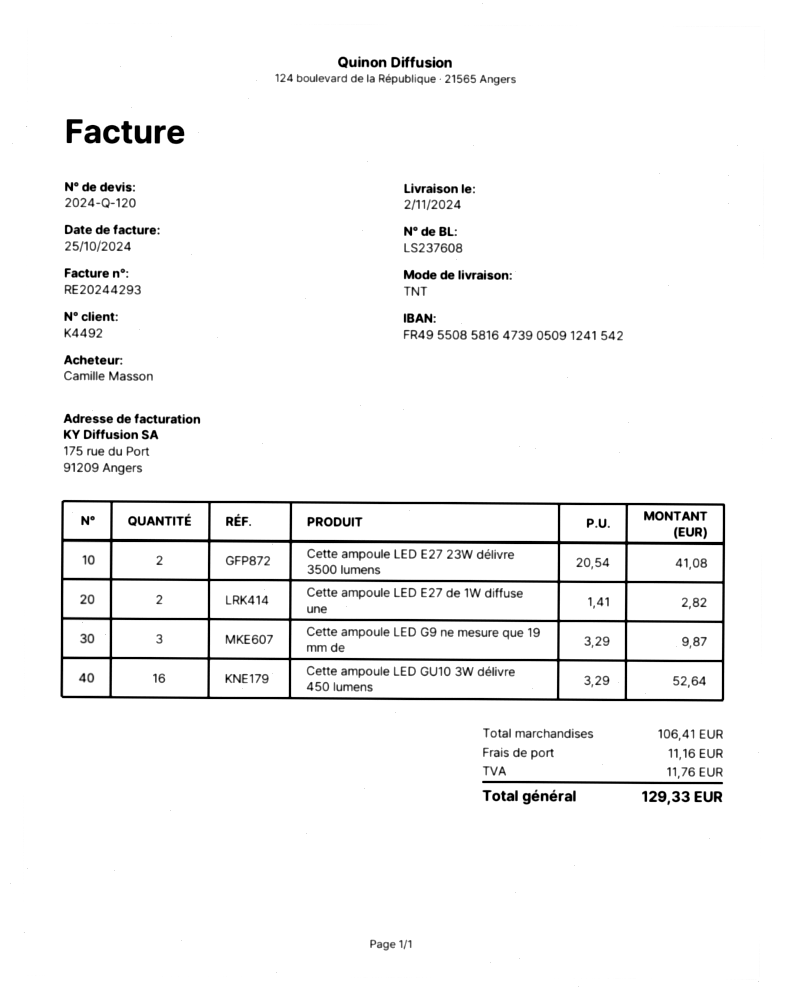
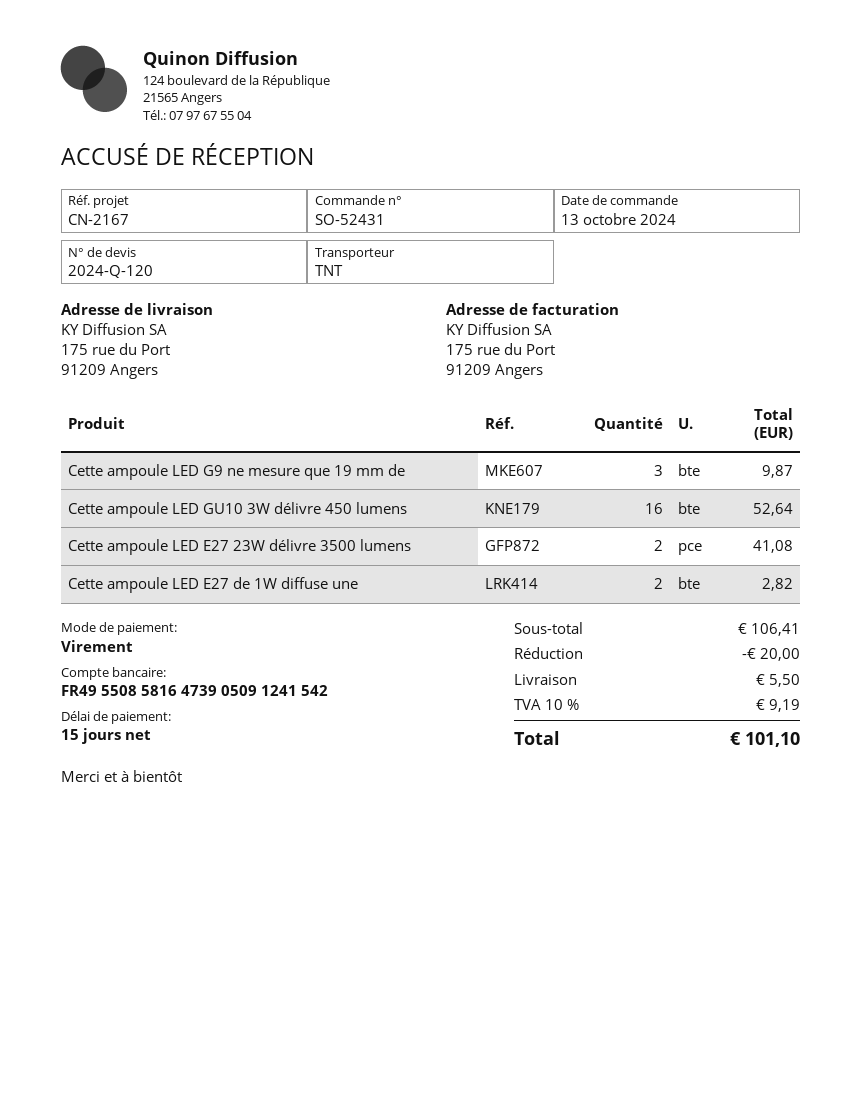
discount: none -> 20.00
shipping: 11.16 -> 5.50
tax: 11.76 -> 9.19
total: 129.33 -> 101.10

